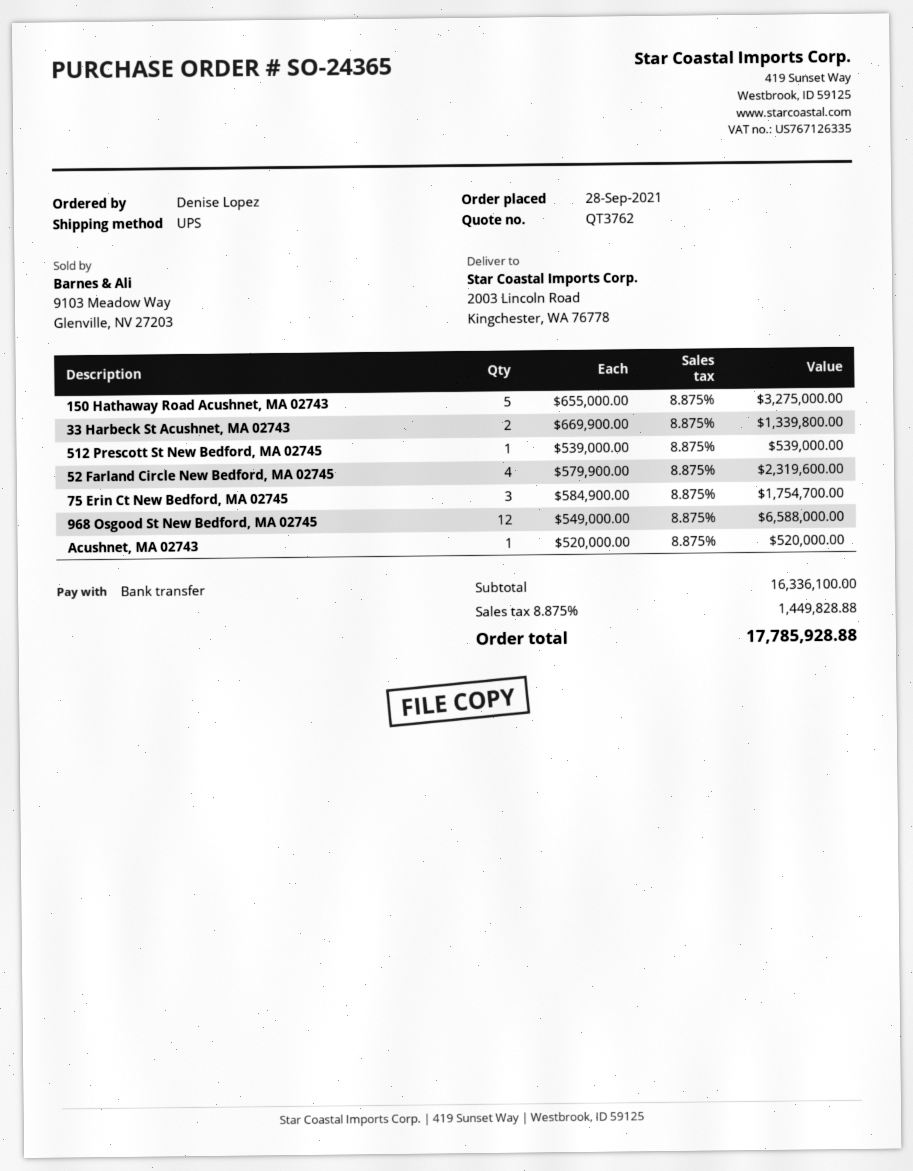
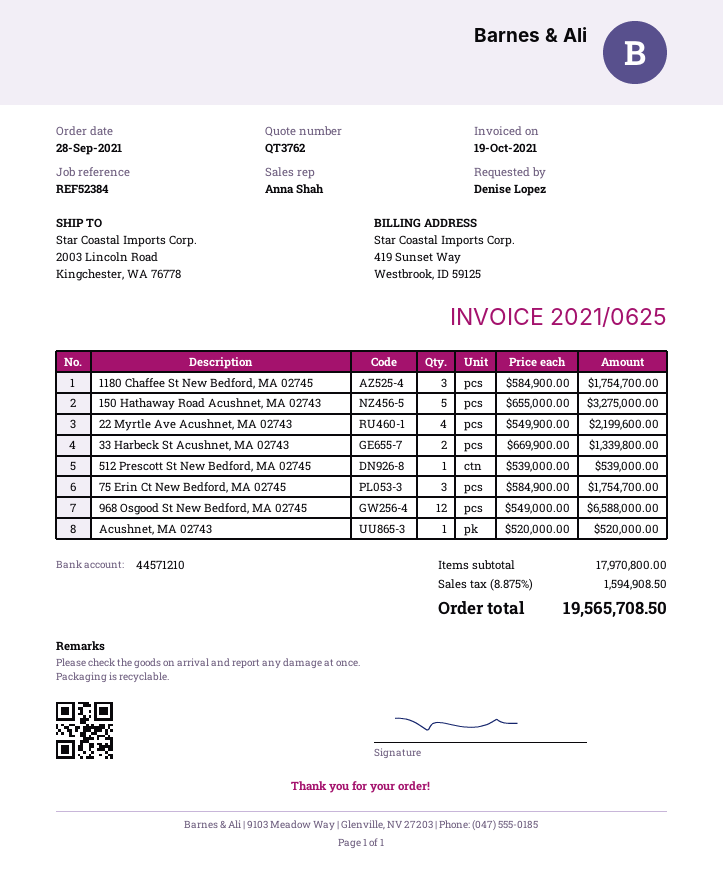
52 Farland Circle New Bedford, MA 02745: 4 x 579900.00 = 2319600.00 -> none
1180 Chaffee St New Bedford, MA 02745: none -> 3 x 584900.00 = 1754700.00
22 Myrtle Ave Acushnet, MA 02743: none -> 4 x 549900.00 = 2199600.00
subtotal: 16336100.00 -> 17970800.00
tax: 8.875% = 1449828.88 -> 8.875% = 1594908.50
total: 17785928.88 -> 19565708.50

